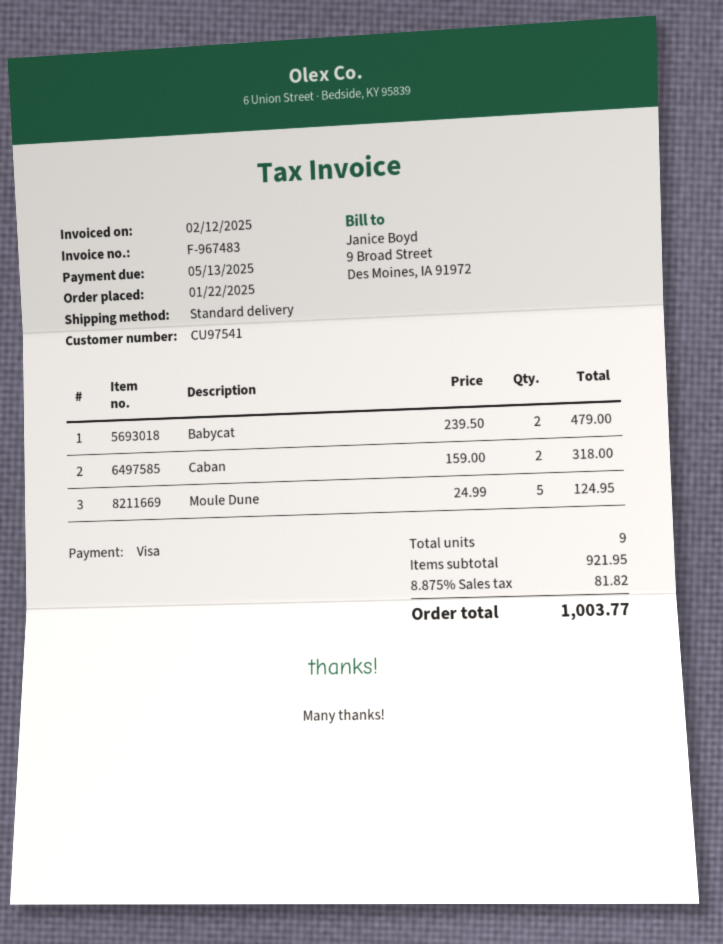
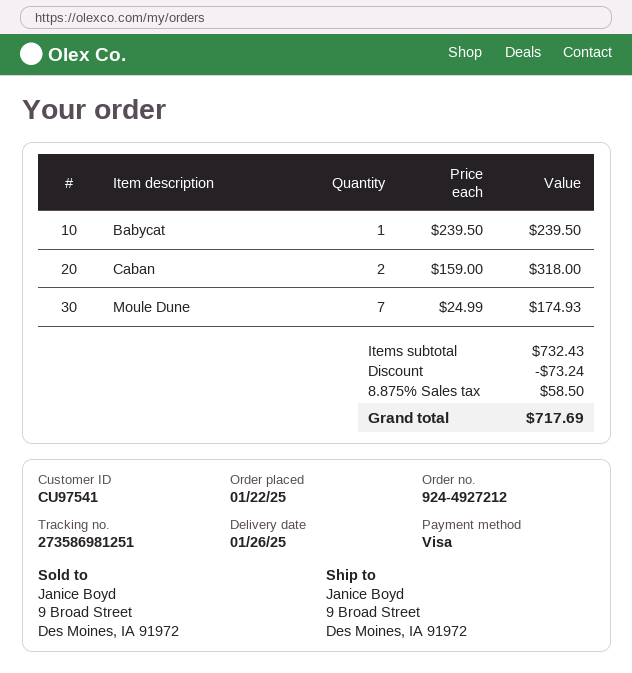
Babycat: 2 x 239.50 = 479.00 -> 1 x 239.50 = 239.50
Moule Dune: 5 x 24.99 = 124.95 -> 7 x 24.99 = 174.93
subtotal: 921.95 -> 732.43
discount: none -> 73.24
tax: 8.875% = 81.82 -> 8.875% = 58.50
total: 1003.77 -> 717.69

